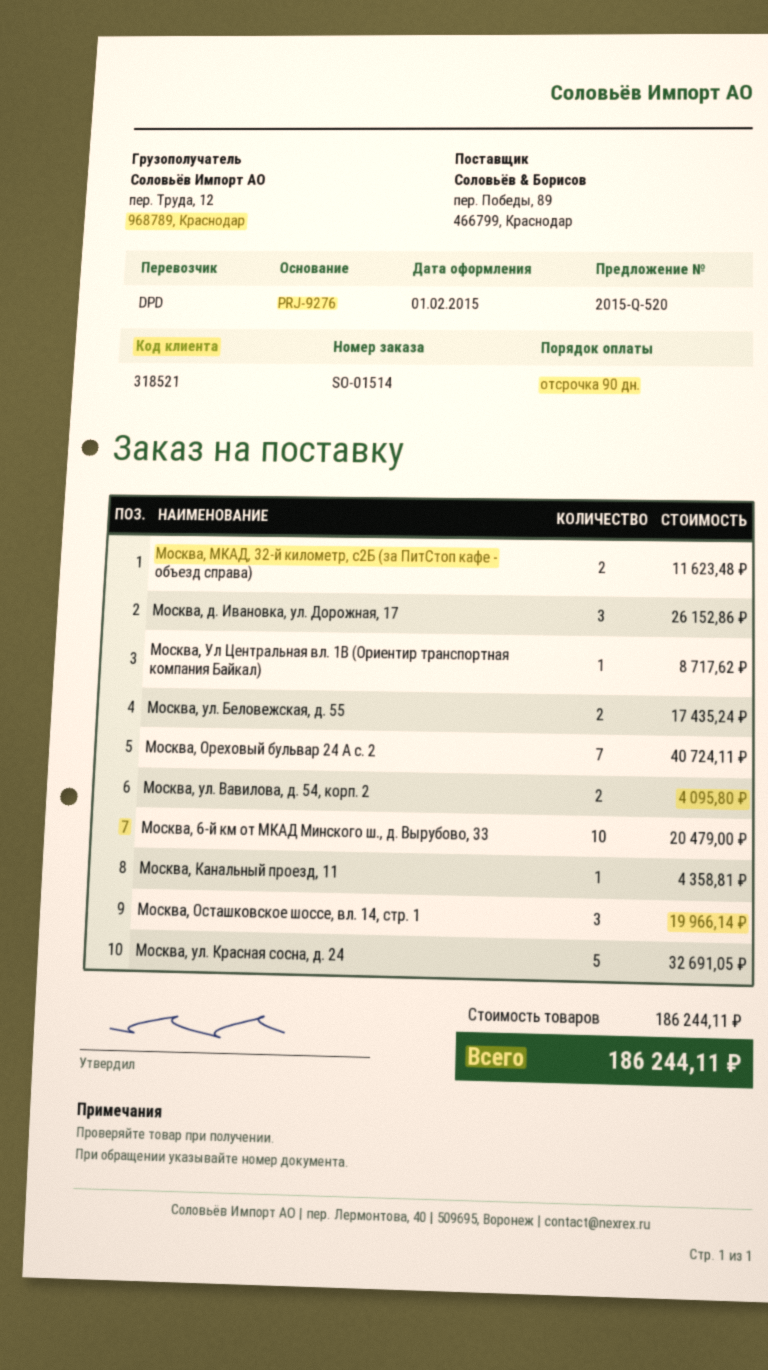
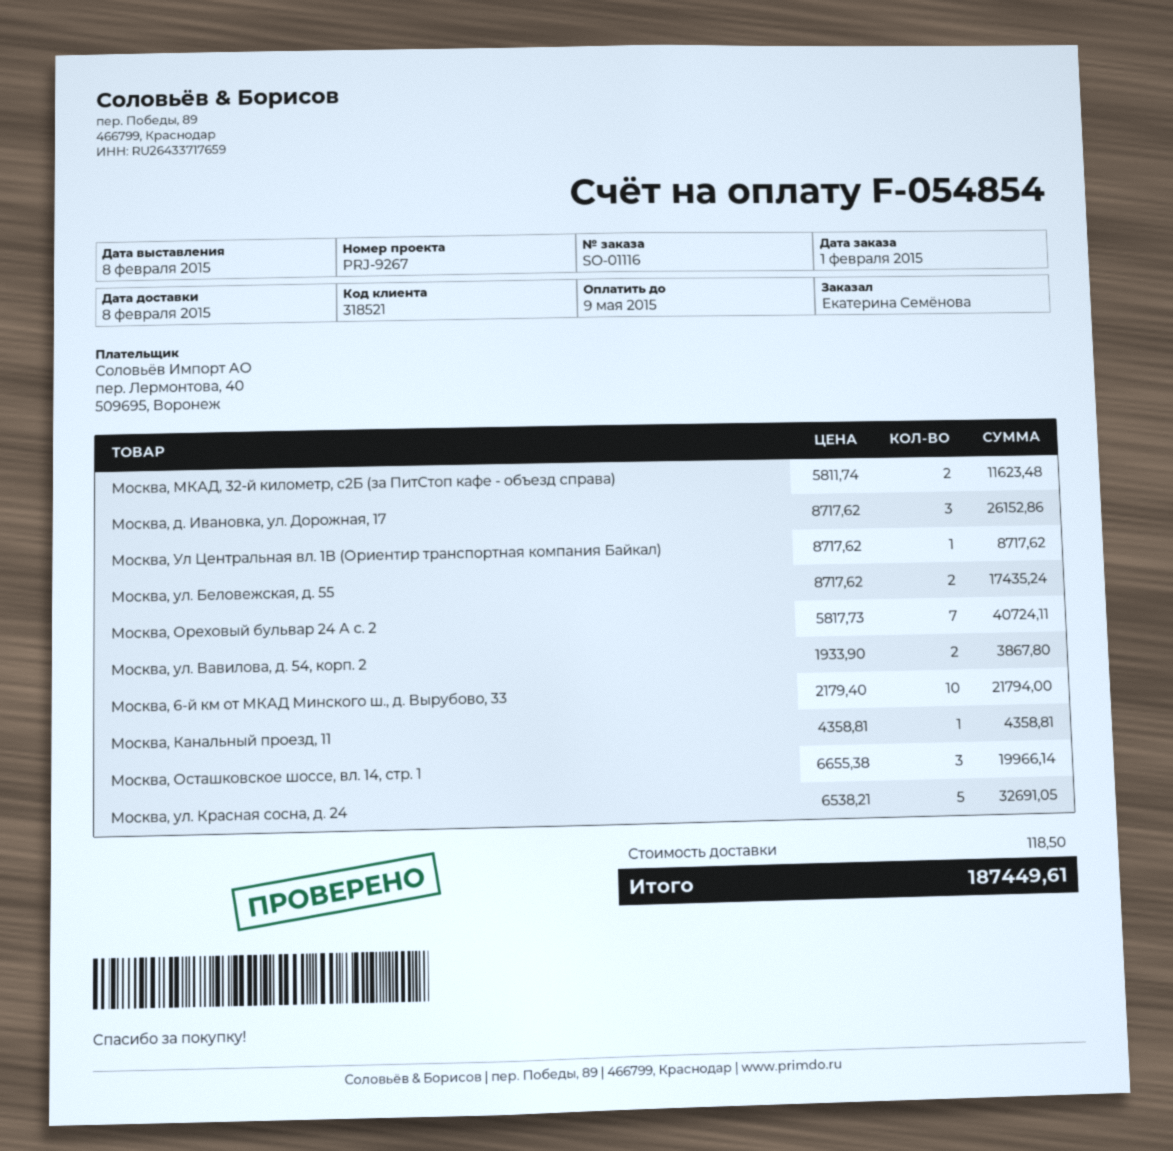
order number: SO-01514 -> SO-01116
reference: PRJ-9276 -> PRJ-9267
Москва, ул. Вавилова, д. 54, корп. 2: 2 for 4095.80 -> 2 for 3867.80
Москва, 6-й км от МКАД Минского ш., д. Вырубово, 33: 10 for 20479.00 -> 10 for 21794.00
shipping: none -> 118.50
total: 186244.11 -> 187449.61

